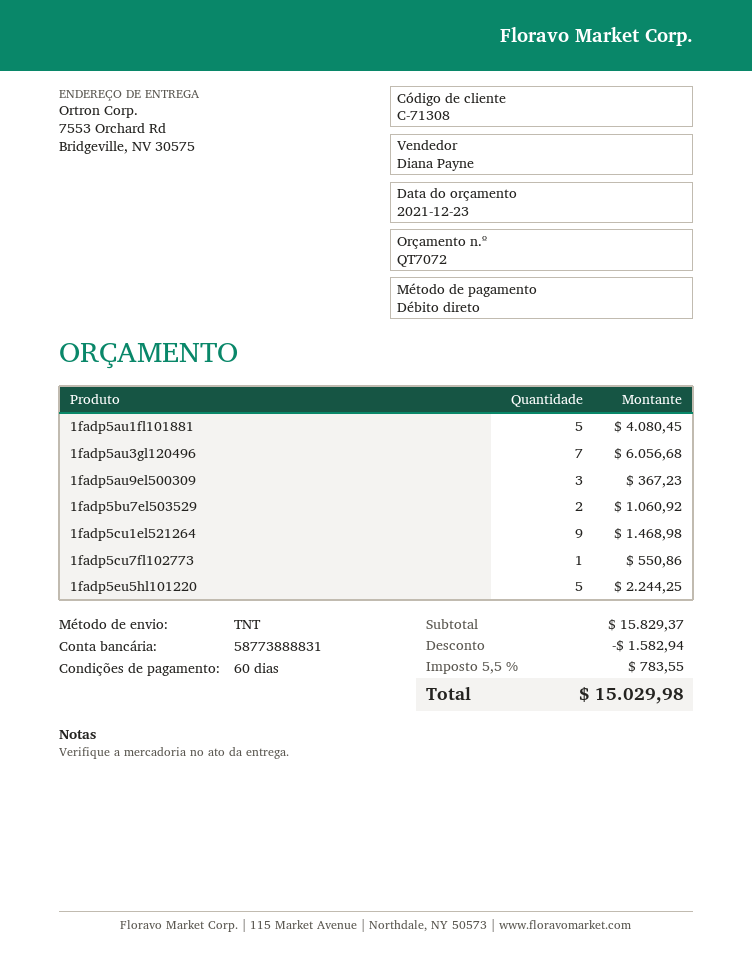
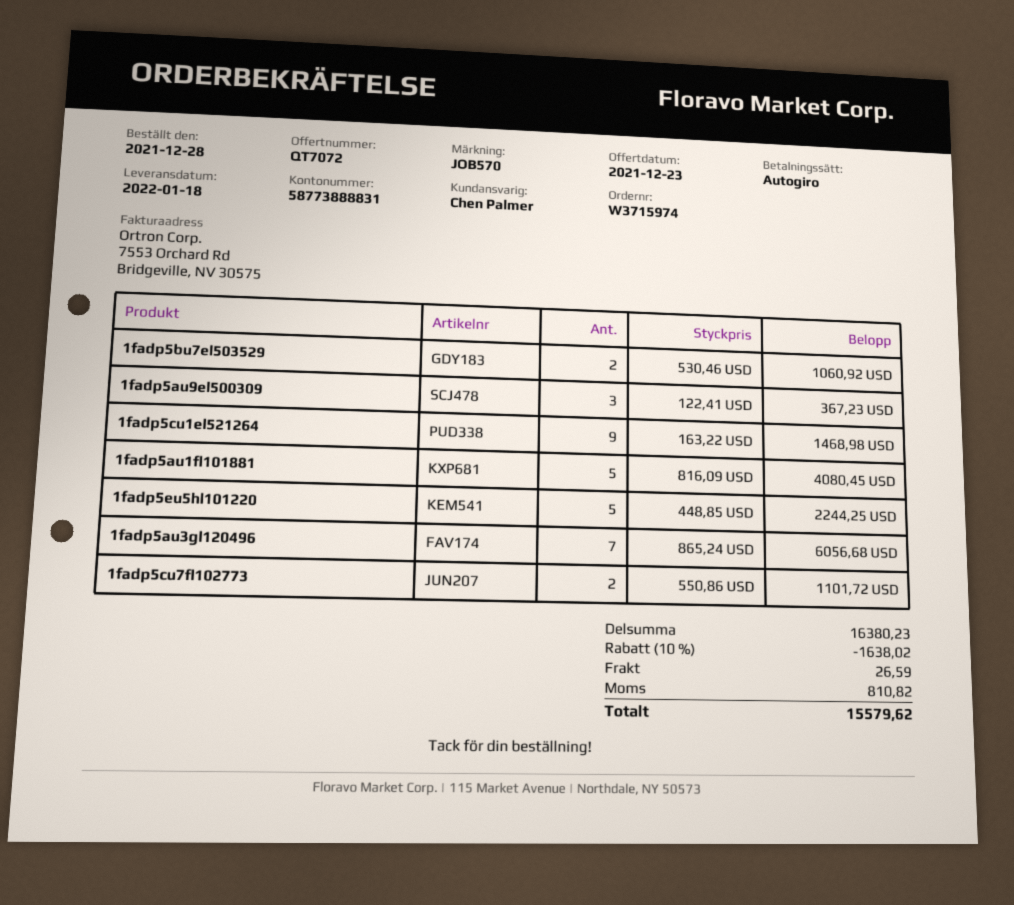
sales rep: Diana Payne -> Chen Palmer
1fadp5cu7fl102773: 1 for 550.86 -> 2 for 1101.72
subtotal: 15829.37 -> 16380.23
discount: 1582.94 -> 1638.02
shipping: none -> 26.59
tax: 783.55 -> 810.82
total: 15029.98 -> 15579.62

